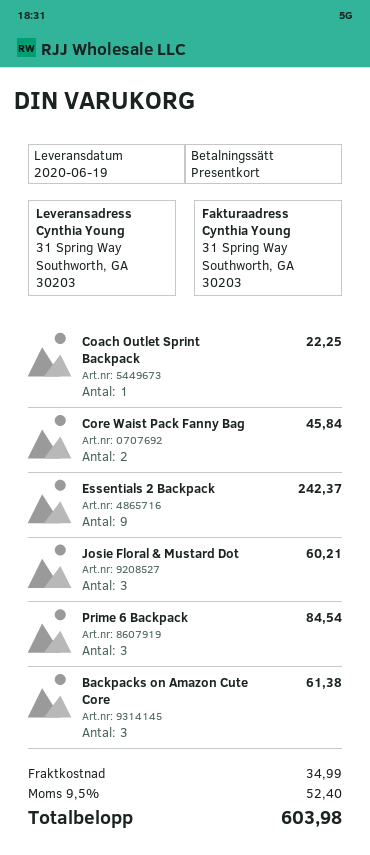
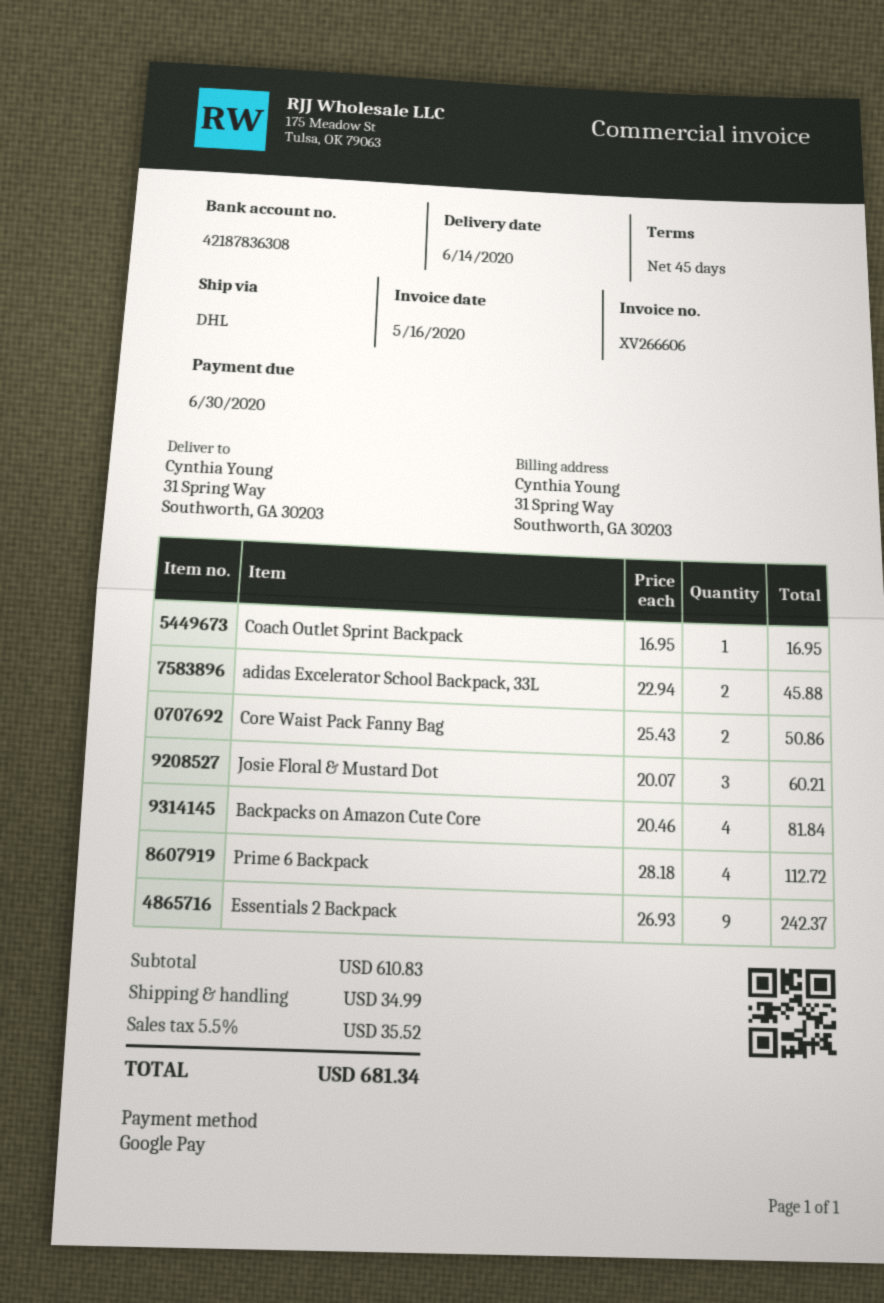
delivery date: 2020-06-19 -> 2020-06-14
payment method: gift card -> Google Pay
Coach Outlet Sprint Backpack: 1 for 22.25 -> 1 for 16.95
Core Waist Pack Fanny Bag: 2 for 45.84 -> 2 for 50.86
Prime 6 Backpack: 3 for 84.54 -> 4 for 112.72
Backpacks on Amazon Cute Core: 3 for 61.38 -> 4 for 81.84
adidas Excelerator School Backpack, 33L: none -> 2 for 45.88
tax: 9.5% = 52.40 -> 5.5% = 35.52
total: 603.98 -> 681.34

